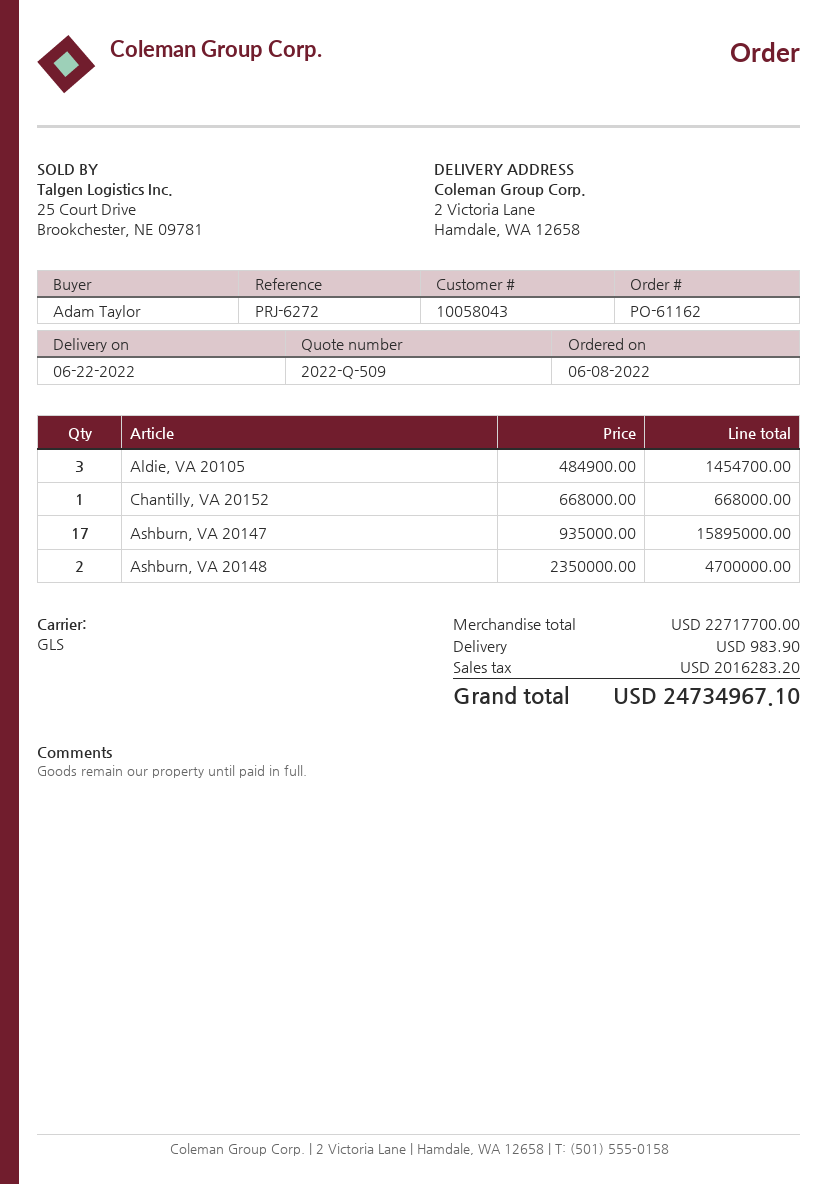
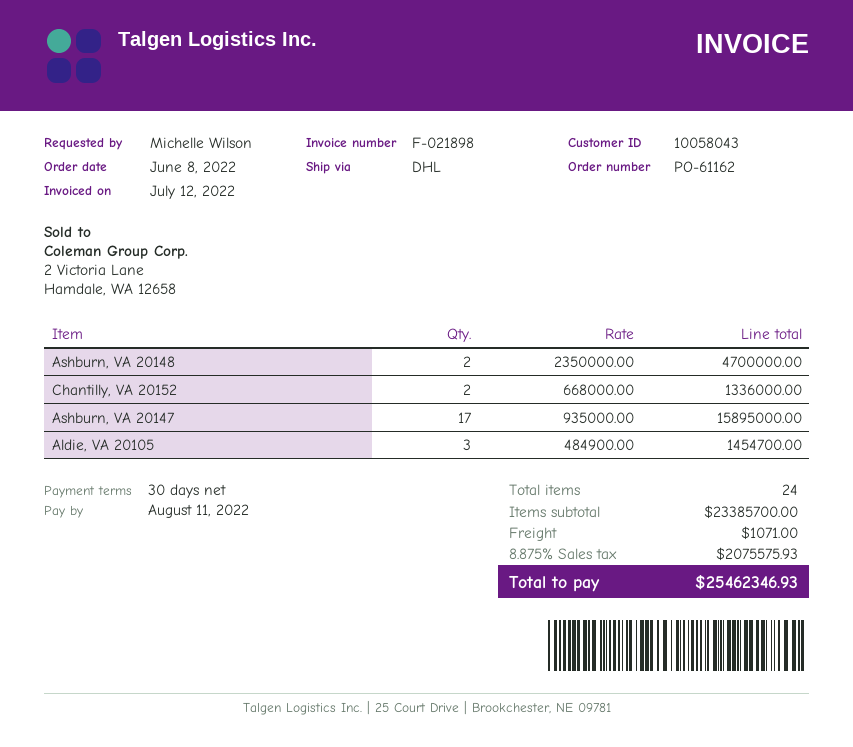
ordered by: Adam Taylor -> Michelle Wilson
shipping method: GLS -> DHL
Chantilly, VA 20152: 1 x 668000.00 = 668000.00 -> 2 x 668000.00 = 1336000.00
subtotal: 22717700.00 -> 23385700.00
shipping: 983.90 -> 1071.00
tax: 2016283.20 -> 2075575.93
total: 24734967.10 -> 25462346.93

